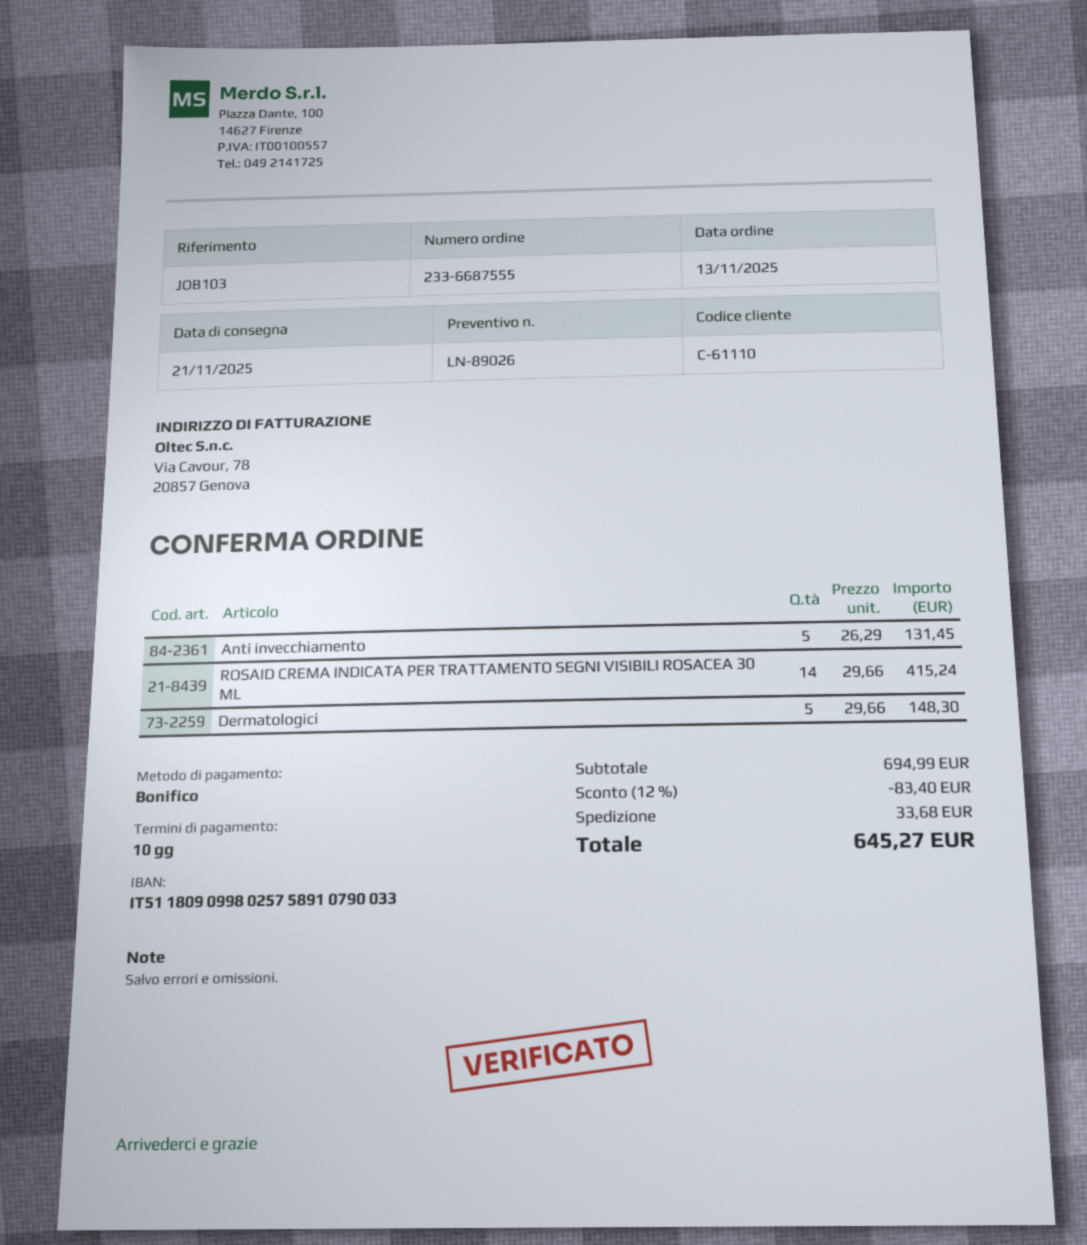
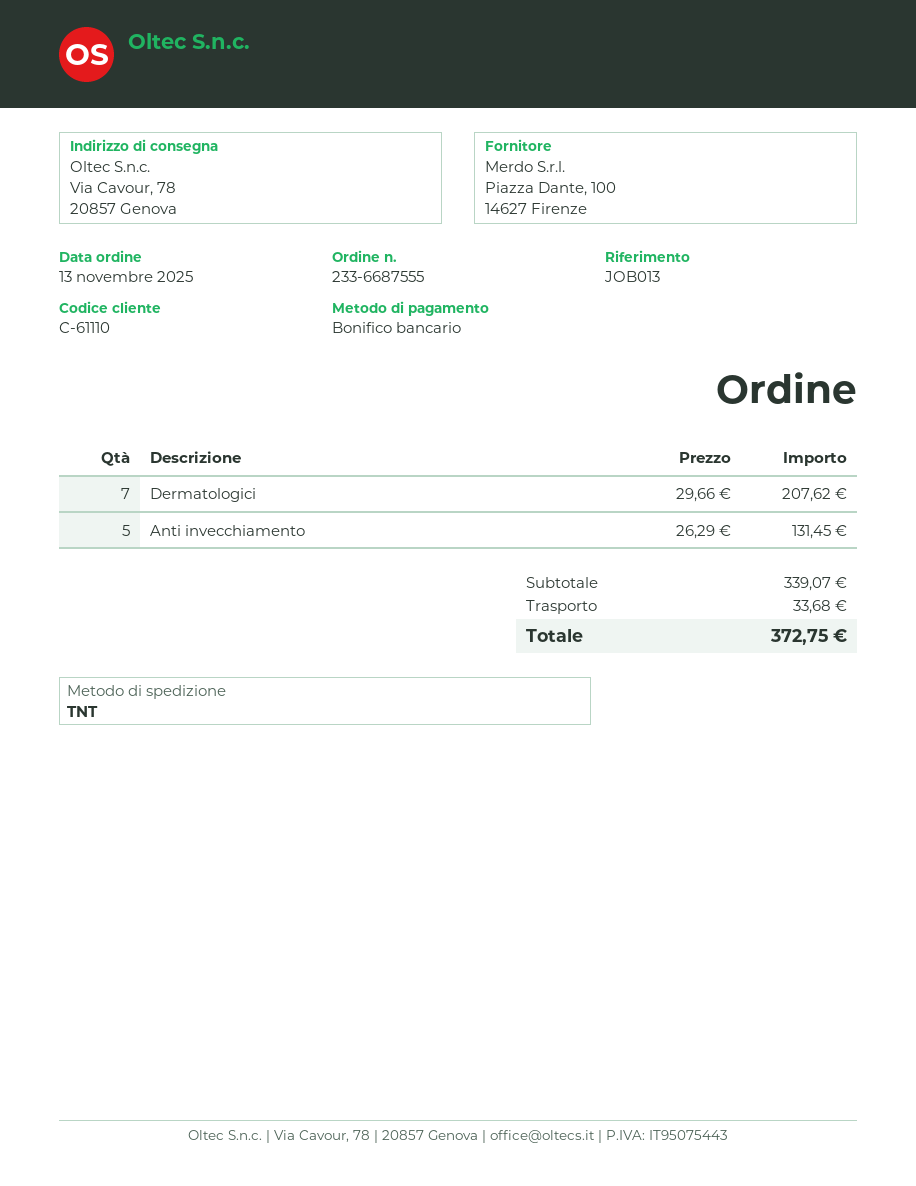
reference: JOB103 -> JOB013
ROSAID CREMA INDICATA PER TRATTAMENTO SEGNI VISIBILI ROSACEA 30 ML: 14 x 29.66 = 415.24 -> none
Dermatologici: 5 x 29.66 = 148.30 -> 7 x 29.66 = 207.62
subtotal: 694.99 -> 339.07
discount: 12% = 83.40 -> none
total: 645.27 -> 372.75

